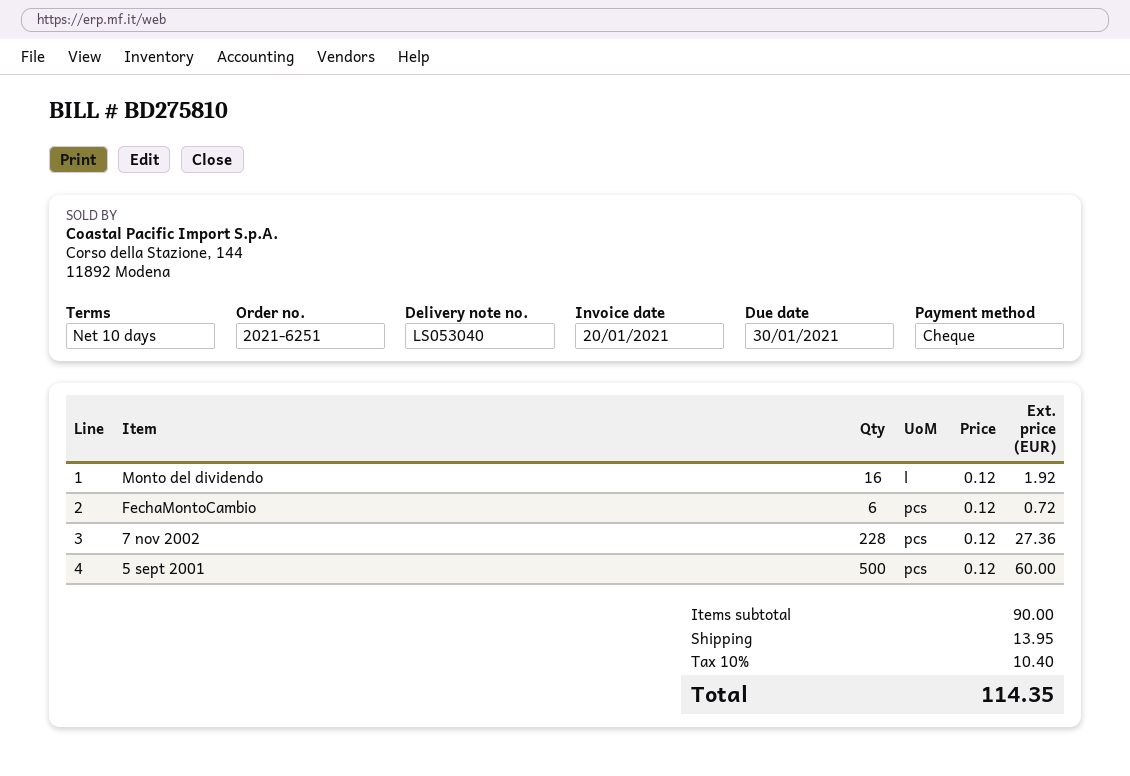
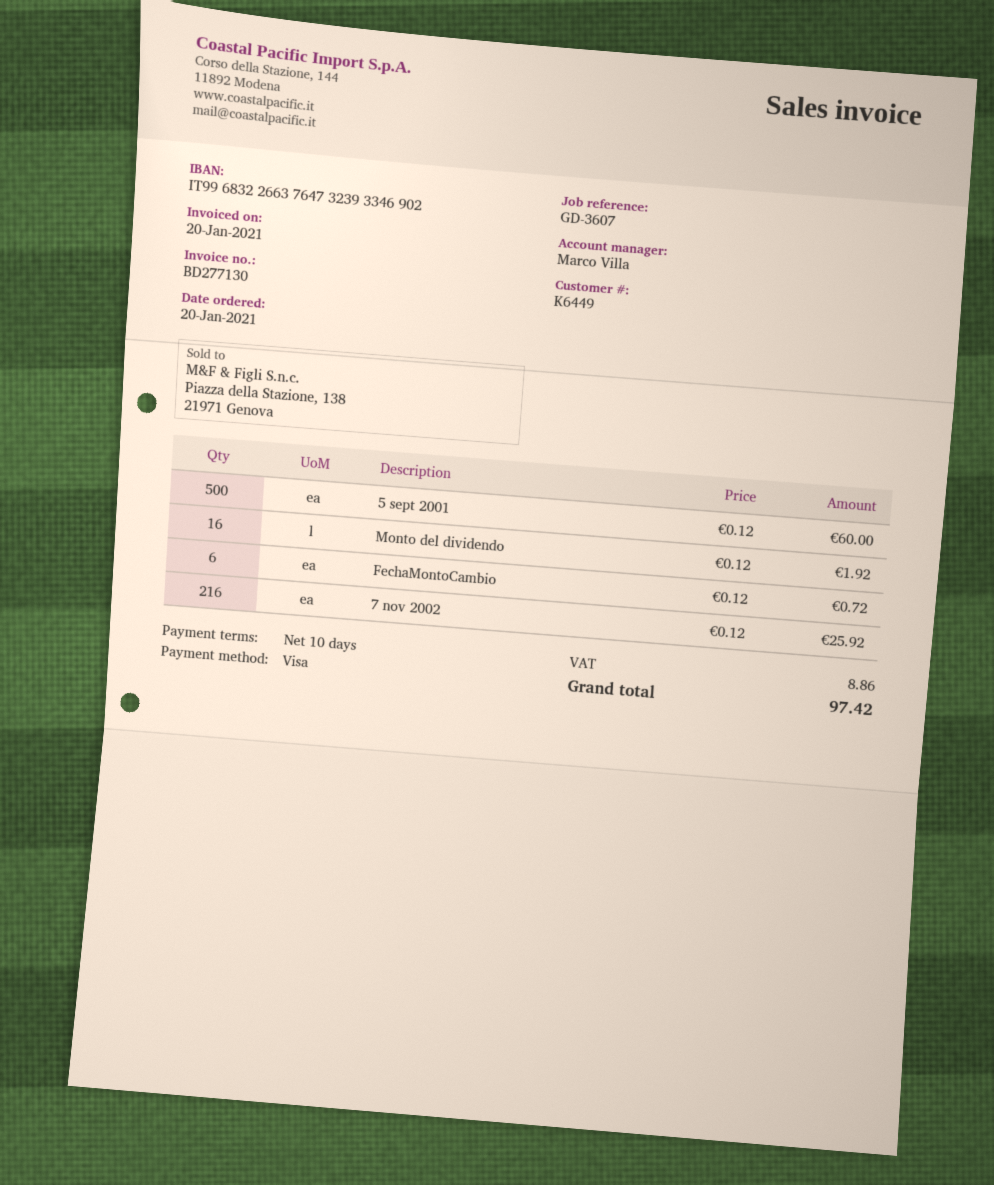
invoice number: BD275810 -> BD277130
payment method: cheque -> Visa
7 nov 2002: 228 x 0.12 = 27.36 -> 216 x 0.12 = 25.92
shipping: 13.95 -> none
tax: 10.40 -> 8.86
total: 114.35 -> 97.42

